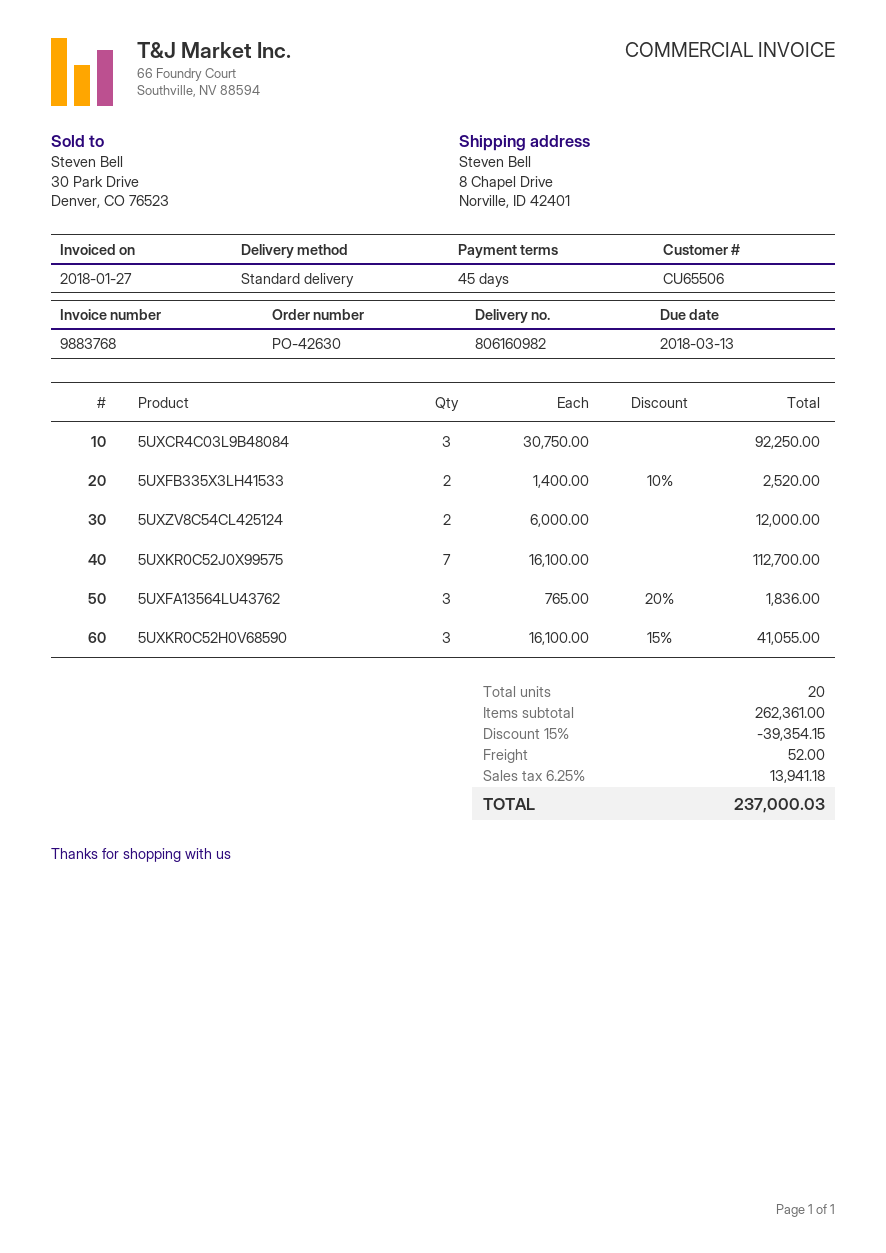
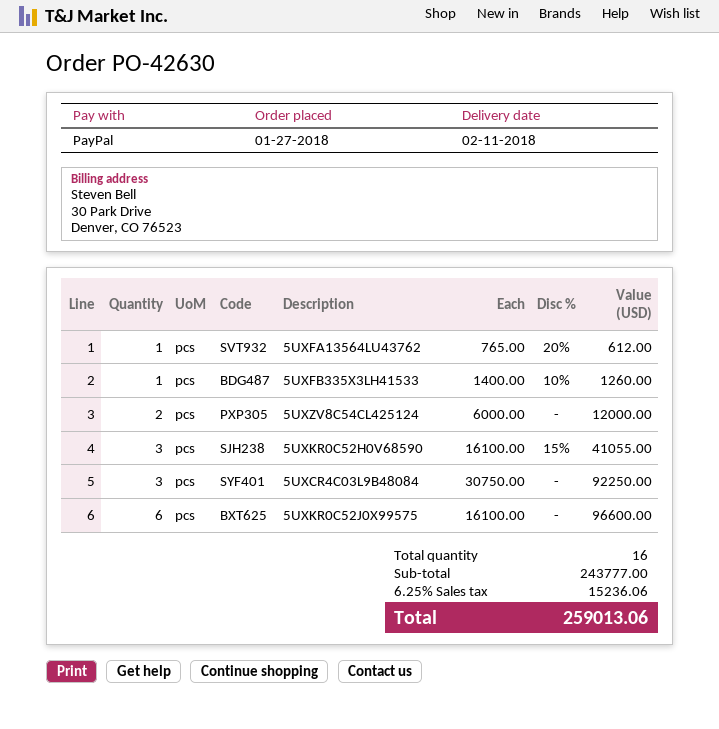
5UXFB335X3LH41533: 2 x 1400.00 - 10% = 2520.00 -> 1 x 1400.00 - 10% = 1260.00
5UXKR0C52J0X99575: 7 x 16100.00 = 112700.00 -> 6 x 16100.00 = 96600.00
5UXFA13564LU43762: 3 x 765.00 - 20% = 1836.00 -> 1 x 765.00 - 20% = 612.00
total quantity: 20 -> 16
subtotal: 262361.00 -> 243777.00
discount: 15% = 39354.15 -> none
shipping: 52.00 -> none
tax: 6.25% = 13941.18 -> 6.25% = 15236.06
total: 237000.03 -> 259013.06

